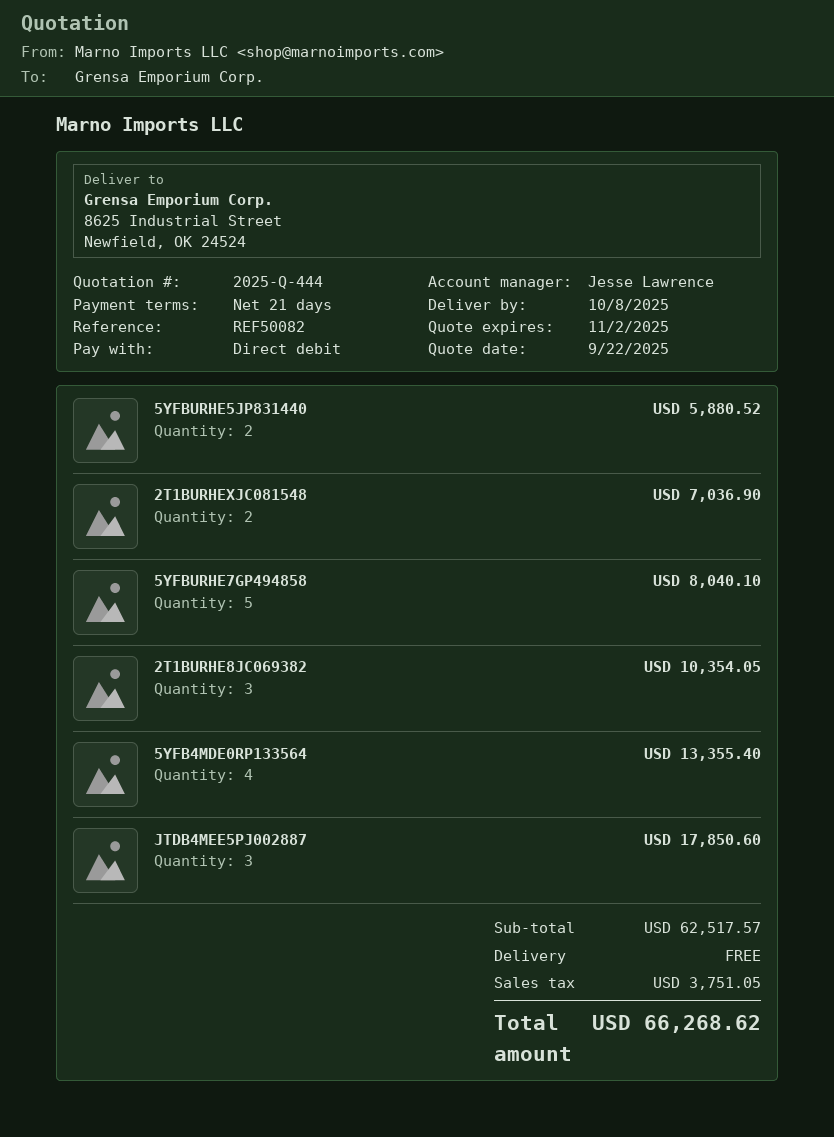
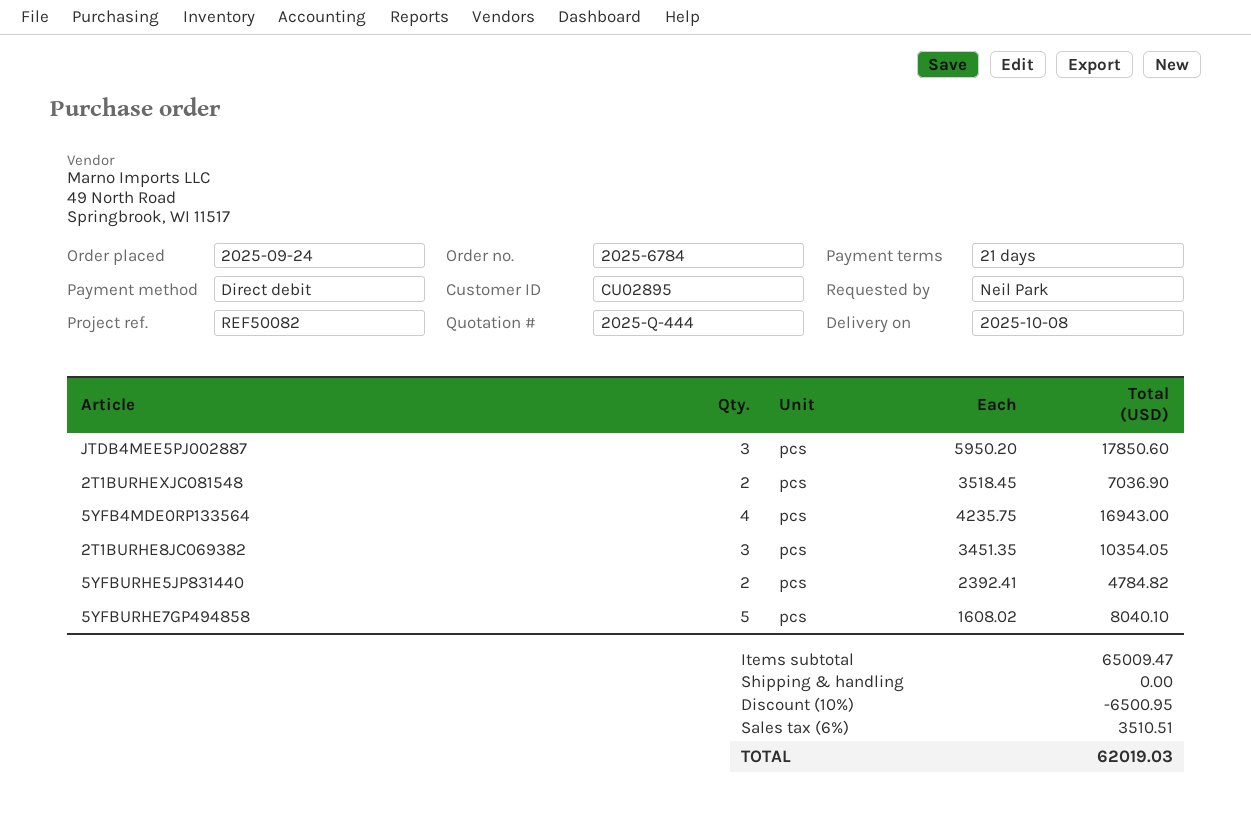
5YFBURHE5JP831440: 2 for 5880.52 -> 2 for 4784.82
5YFB4MDE0RP133564: 4 for 13355.40 -> 4 for 16943.00
subtotal: 62517.57 -> 65009.47
discount: none -> 10% = 6500.95
tax: 3751.05 -> 3510.51
total: 66268.62 -> 62019.03

